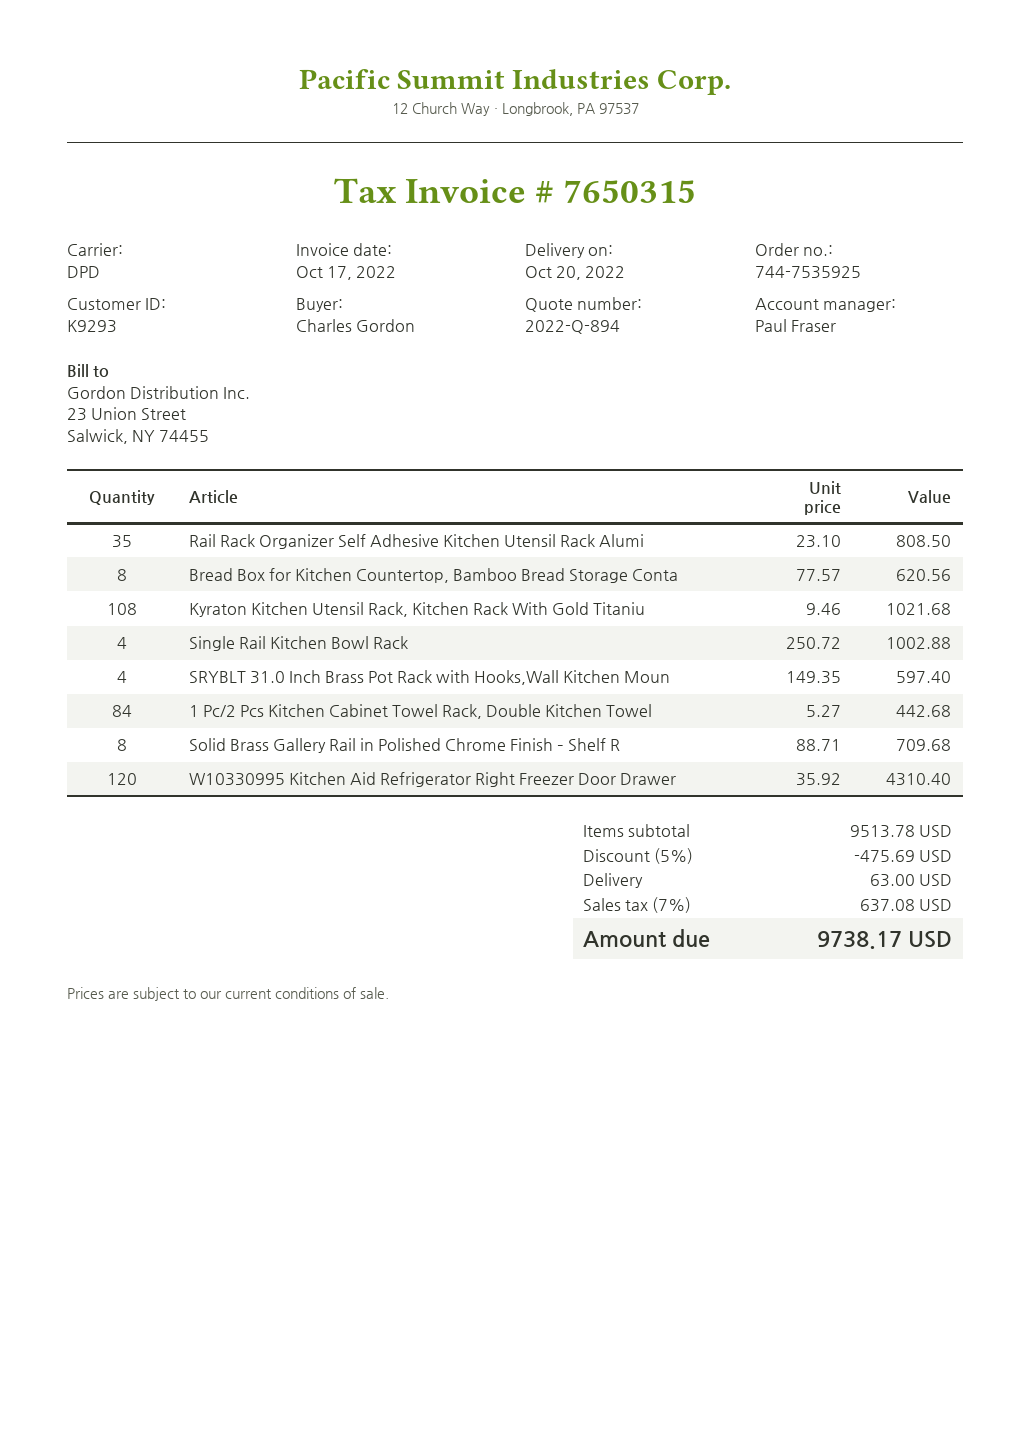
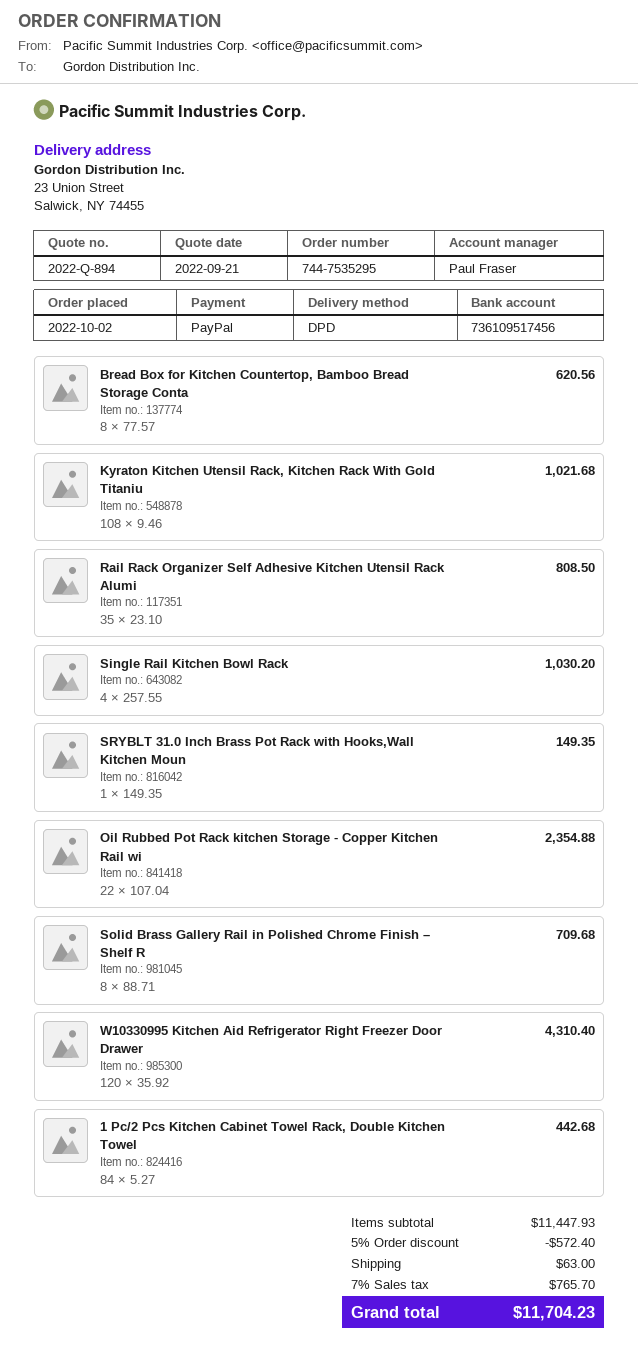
order number: 744-7535925 -> 744-7535295
Single Rail Kitchen Bowl Rack: 4 x 250.72 = 1002.88 -> 4 x 257.55 = 1030.20
SRYBLT 31.0 Inch Brass Pot Rack with Hooks,Wall Kitchen Moun: 4 x 149.35 = 597.40 -> 1 x 149.35 = 149.35
Oil Rubbed Pot Rack kitchen Storage - Copper Kitchen Rail wi: none -> 22 x 107.04 = 2354.88
subtotal: 9513.78 -> 11447.93
discount: 5% = 475.69 -> 5% = 572.40
tax: 7% = 637.08 -> 7% = 765.70
total: 9738.17 -> 11704.23

